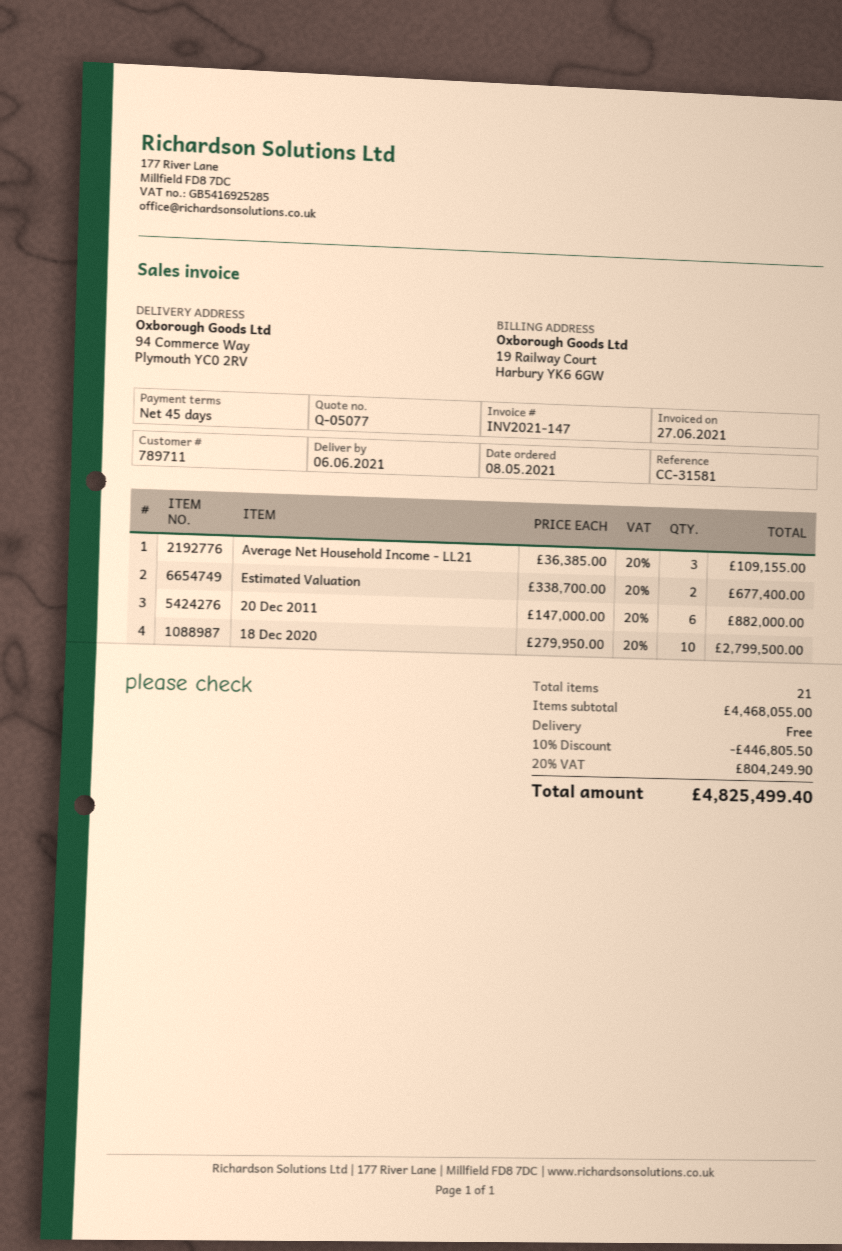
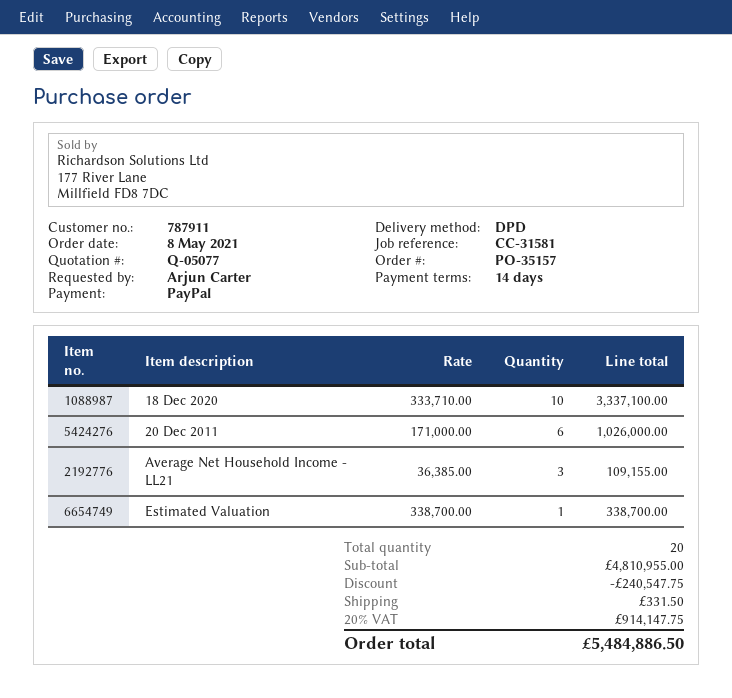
payment terms: 45 days -> 14 days
customer number: 789711 -> 787911
Estimated Valuation: 2 x 338700.00 = 677400.00 -> 1 x 338700.00 = 338700.00
20 Dec 2011: 6 x 147000.00 = 882000.00 -> 6 x 171000.00 = 1026000.00
18 Dec 2020: 10 x 279950.00 = 2799500.00 -> 10 x 333710.00 = 3337100.00
total quantity: 21 -> 20
subtotal: 4468055.00 -> 4810955.00
discount: 446805.50 -> 240547.75
shipping: 0.00 -> 331.50
tax: 20% = 804249.90 -> 20% = 914147.75
total: 4825499.40 -> 5484886.50

